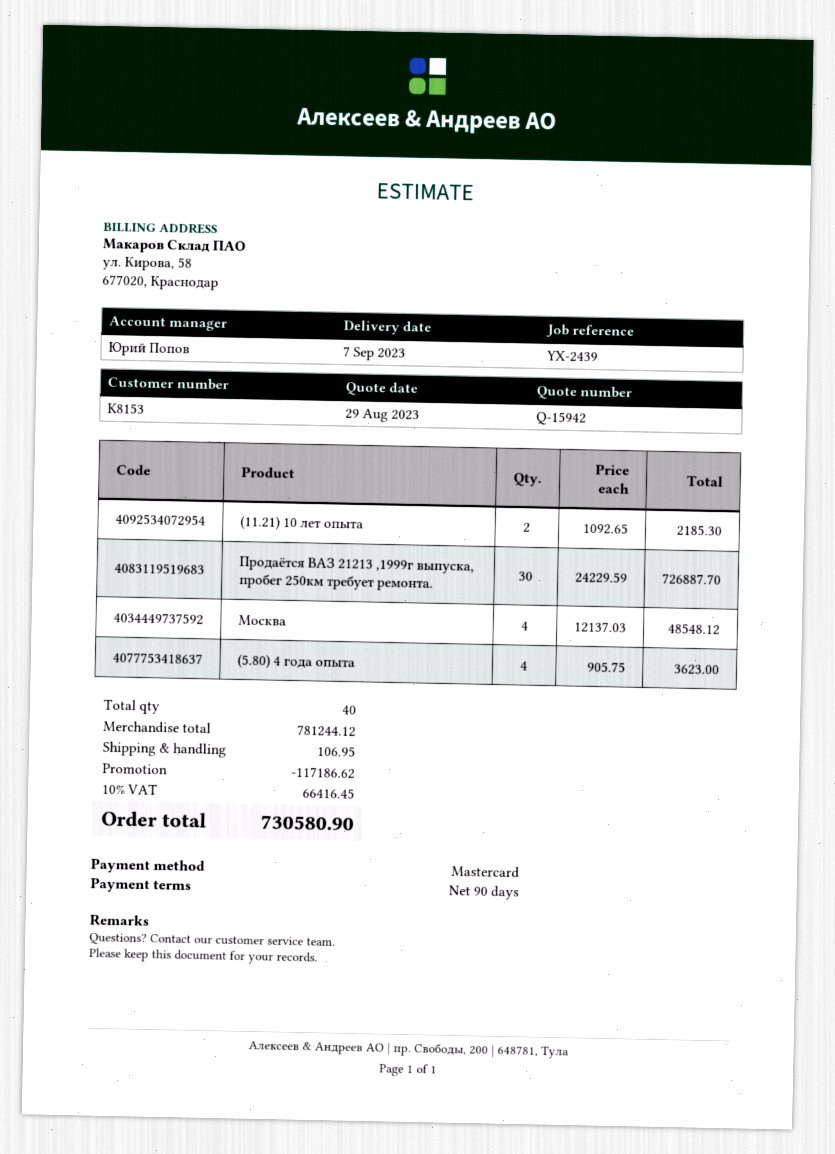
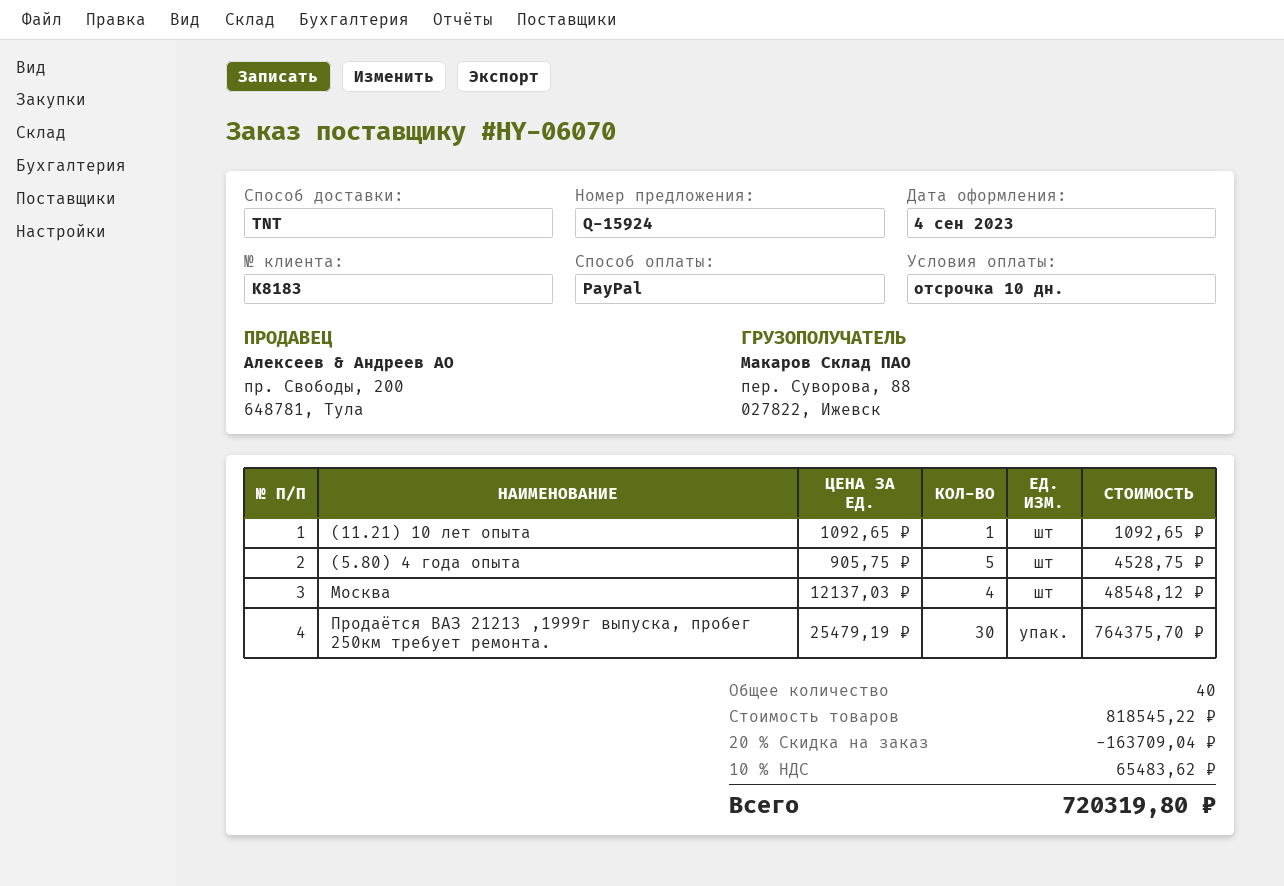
quote number: Q-15942 -> Q-15924
payment terms: 90 days -> 10 days
customer number: K8153 -> K8183
payment method: Mastercard -> PayPal
(11.21) 10 лет опыта: 2 x 1092.65 = 2185.30 -> 1 x 1092.65 = 1092.65
Продаётся ВАЗ 21213 ,1999г выпуска, пробег 250км требует ремонта.: 30 x 24229.59 = 726887.70 -> 30 x 25479.19 = 764375.70
(5.80) 4 года опыта: 4 x 905.75 = 3623.00 -> 5 x 905.75 = 4528.75
subtotal: 781244.12 -> 818545.22
discount: 117186.62 -> 163709.04
shipping: 106.95 -> none
tax: 10% = 66416.45 -> 10% = 65483.62
total: 730580.90 -> 720319.80

